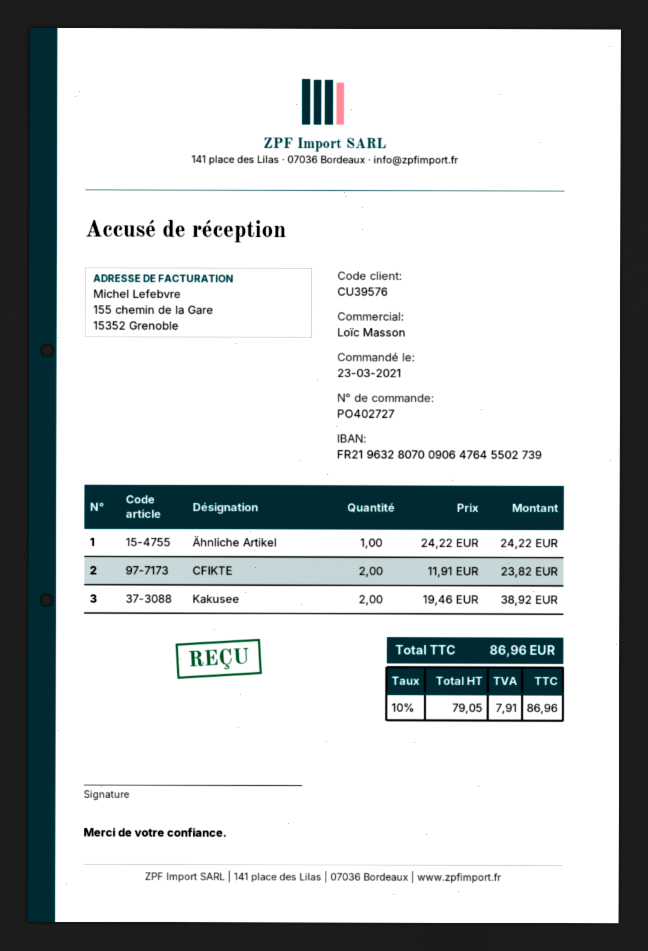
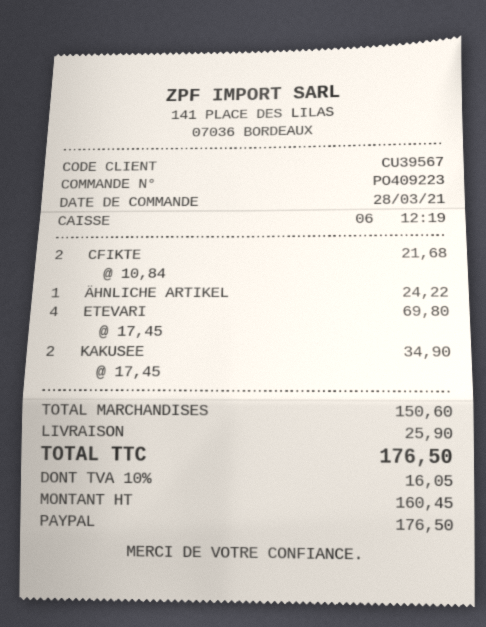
order number: PO402727 -> PO409223
order date: 2021-03-23 -> 2021-03-28
customer number: CU39576 -> CU39567
CFIKTE: 2 x 11.91 = 23.82 -> 2 x 10.84 = 21.68
Kakusee: 2 x 19.46 = 38.92 -> 2 x 17.45 = 34.90
ETEVARI: none -> 4 x 17.45 = 69.80
shipping: none -> 25.90
net: 79.05 -> 160.45
tax: 10% = 7.91 -> 10% = 16.05
total: 86.96 -> 176.50

